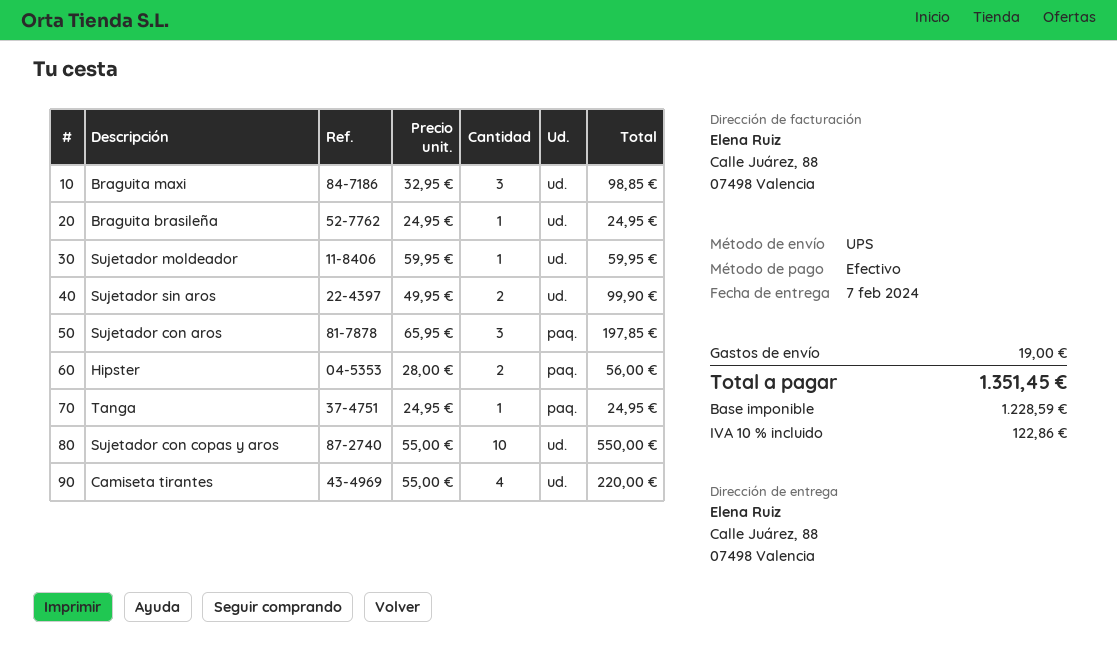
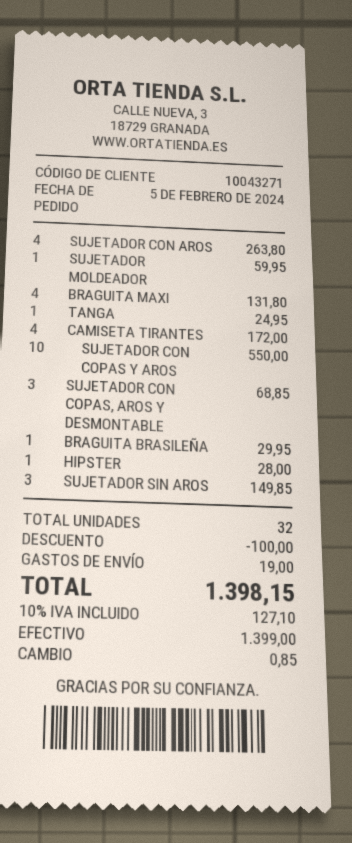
Braguita maxi: 3 for 98.85 -> 4 for 131.80
Braguita brasileña: 1 for 24.95 -> 1 for 29.95
Sujetador sin aros: 2 for 99.90 -> 3 for 149.85
Sujetador con aros: 3 for 197.85 -> 4 for 263.80
Hipster: 2 for 56.00 -> 1 for 28.00
Camiseta tirantes: 4 for 220.00 -> 4 for 172.00
SUJETADOR CON COPAS, AROS Y DESMONTABLE: none -> 3 for 68.85
discount: none -> 100.00
tax: 10% = 122.86 -> 10% = 127.10
total: 1351.45 -> 1398.15

